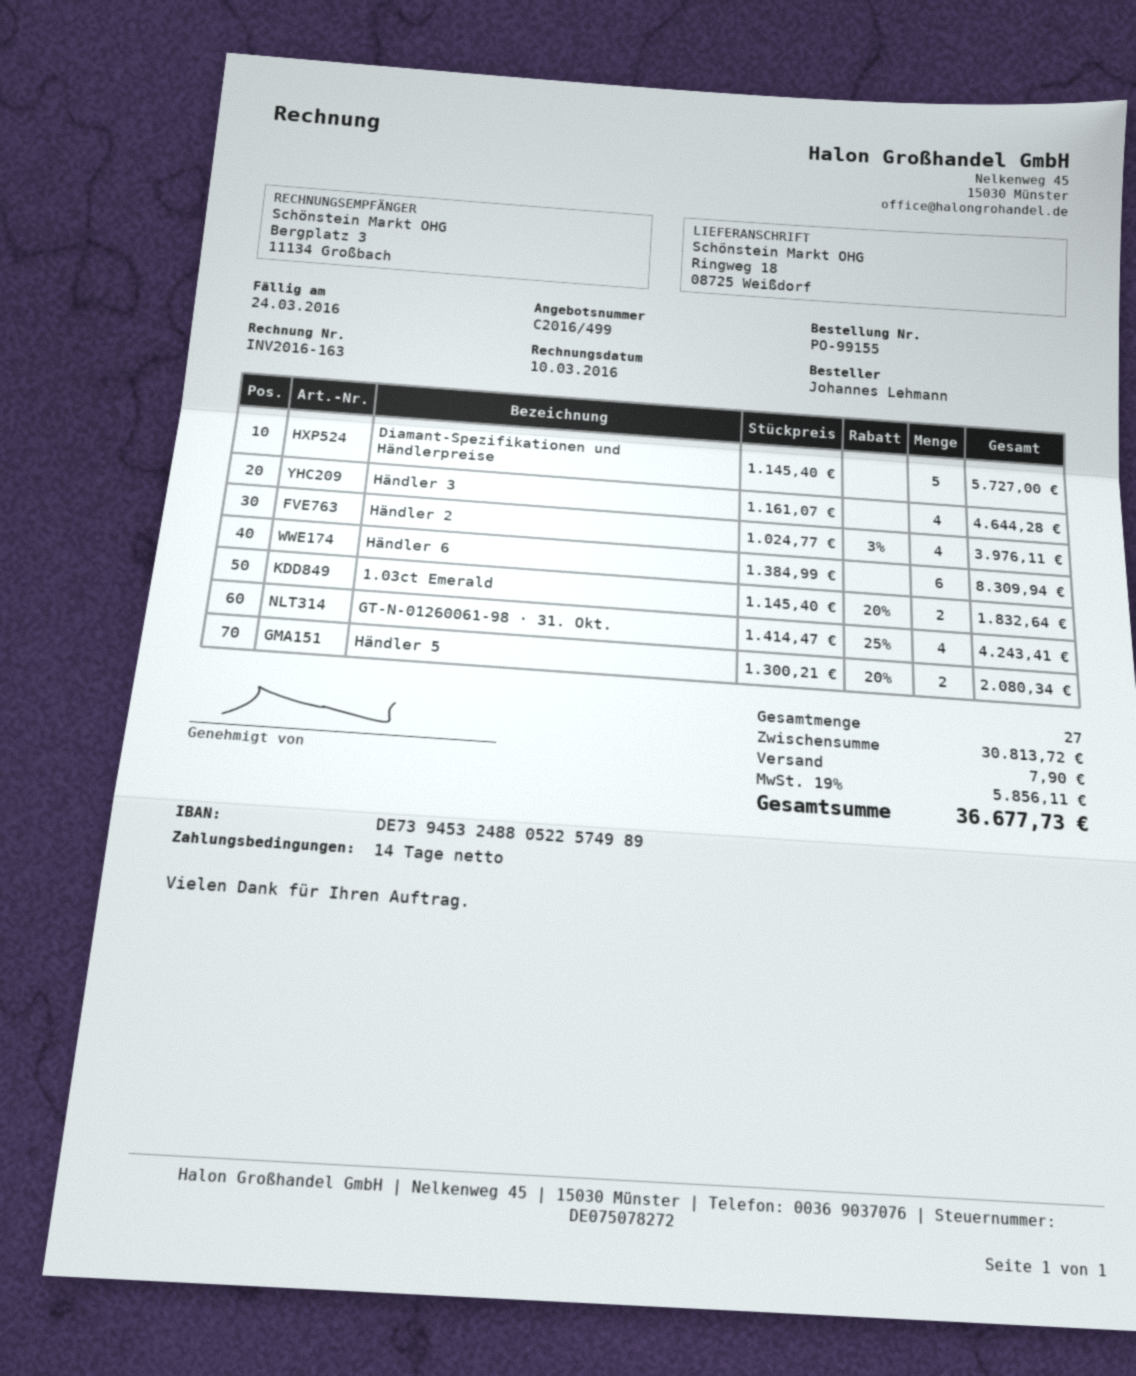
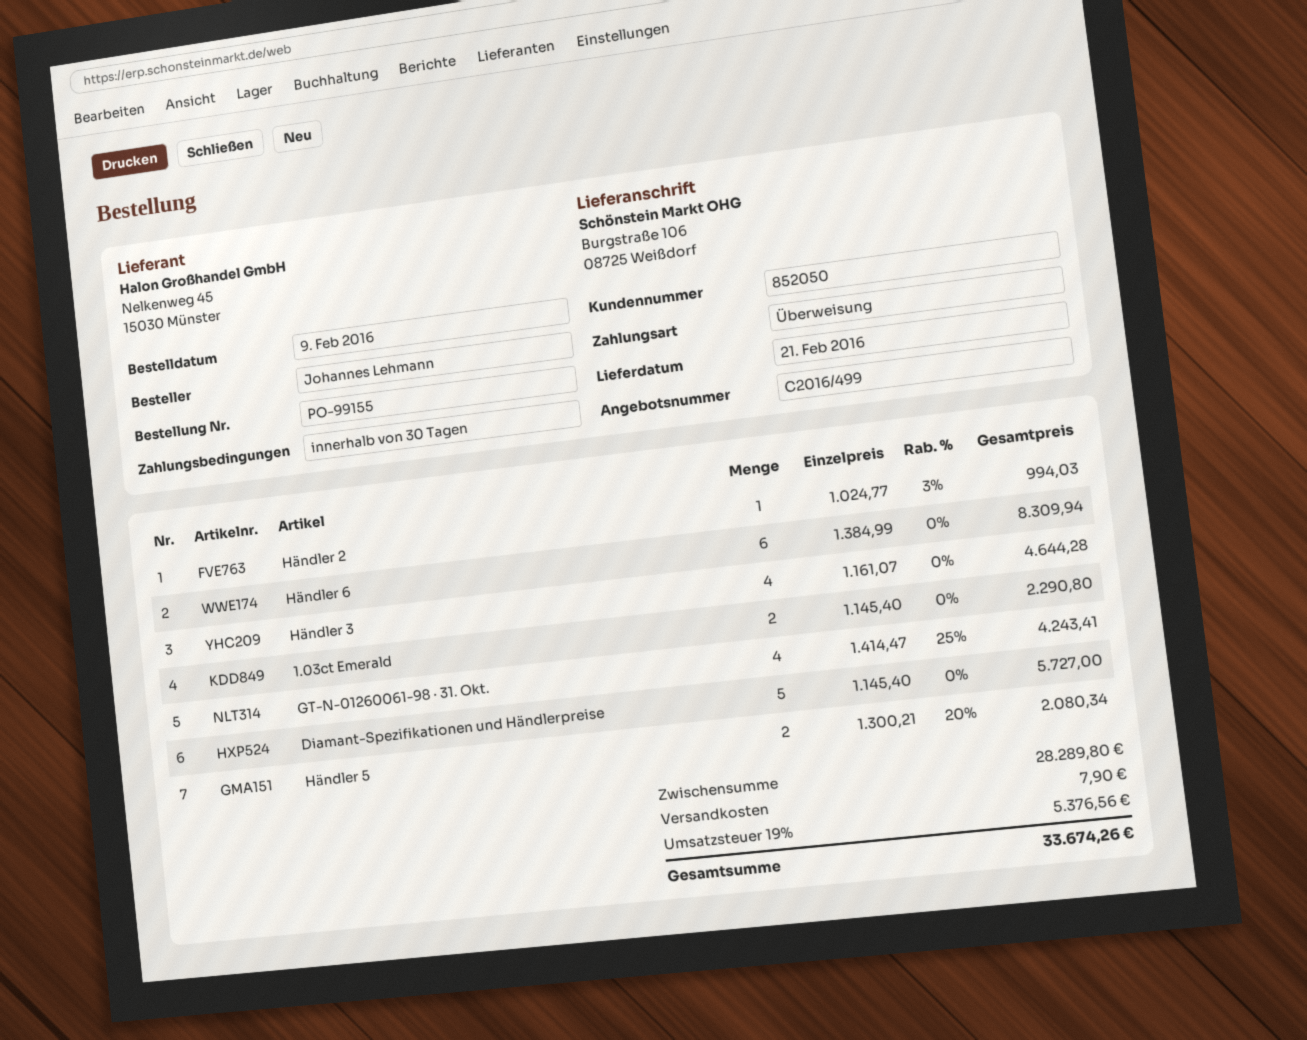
payment terms: 14 days -> 30 days
ship to: Ringweg 18, 08725 Weißdorf -> Burgstraße 106, 08725 Weißdorf
Händler 2: 4 x 1024.77 - 3% = 3976.11 -> 1 x 1024.77 - 3% = 994.03
1.03ct Emerald: 2 x 1145.40 - 20% = 1832.64 -> 2 x 1145.40 = 2290.80
subtotal: 30813.72 -> 28289.80
tax: 19% = 5856.11 -> 19% = 5376.56
total: 36677.73 -> 33674.26

